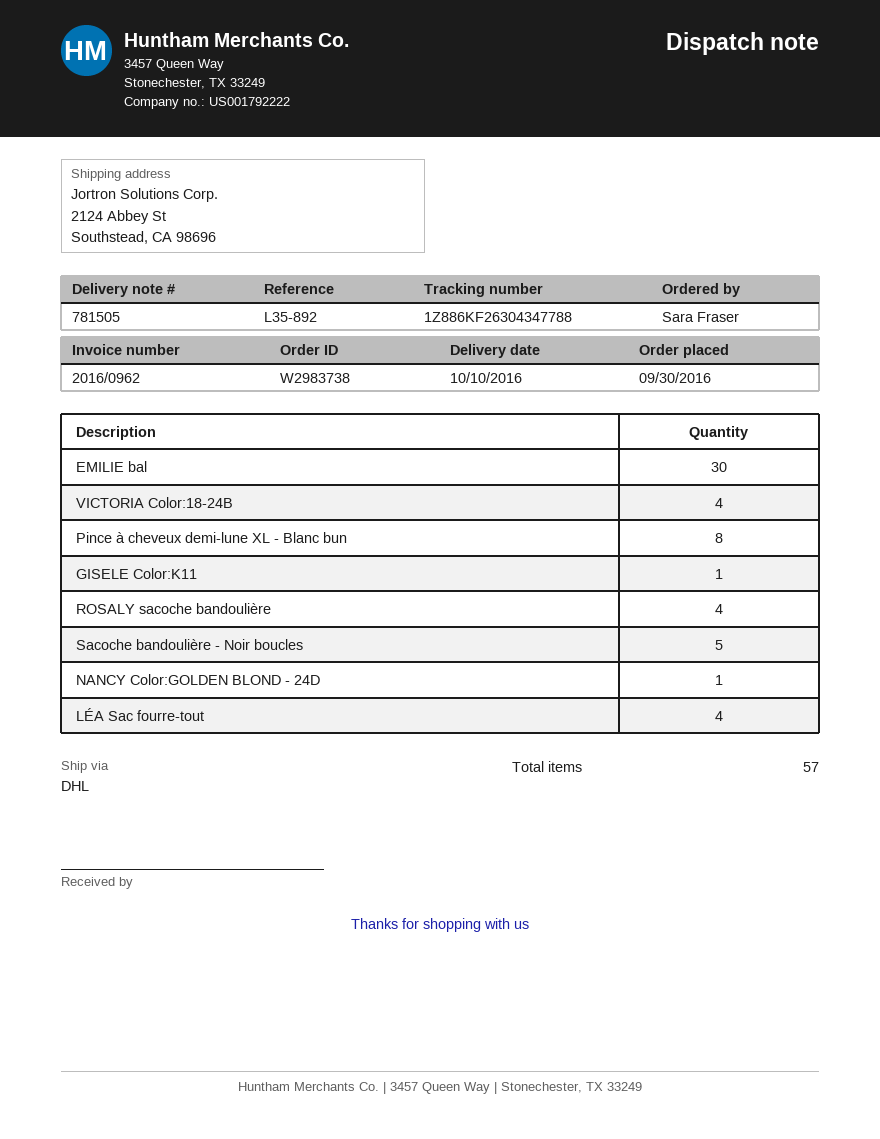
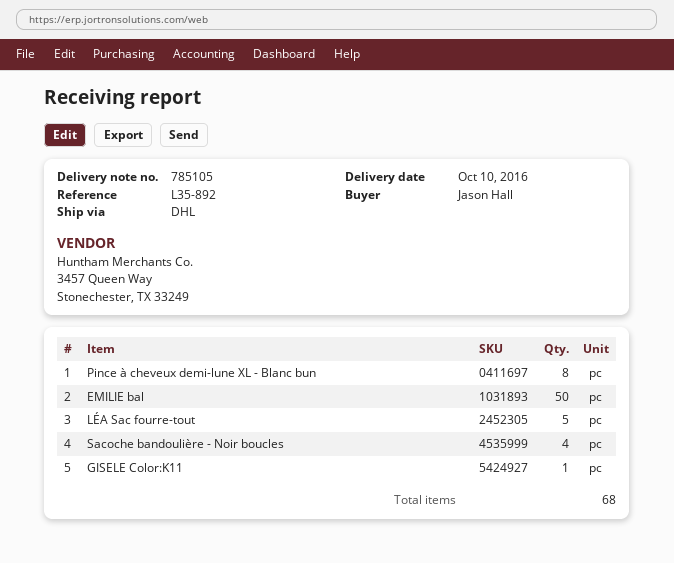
delivery note number: 781505 -> 785105
ordered by: Sara Fraser -> Jason Hall
EMILIE bal: 30 -> 50
VICTORIA Color:18-24B: 4 -> none
ROSALY sacoche bandoulière: 4 -> none
Sacoche bandoulière - Noir boucles: 5 -> 4
NANCY Color:GOLDEN BLOND - 24D: 1 -> none
LÉA Sac fourre-tout: 4 -> 5
total quantity: 57 -> 68

